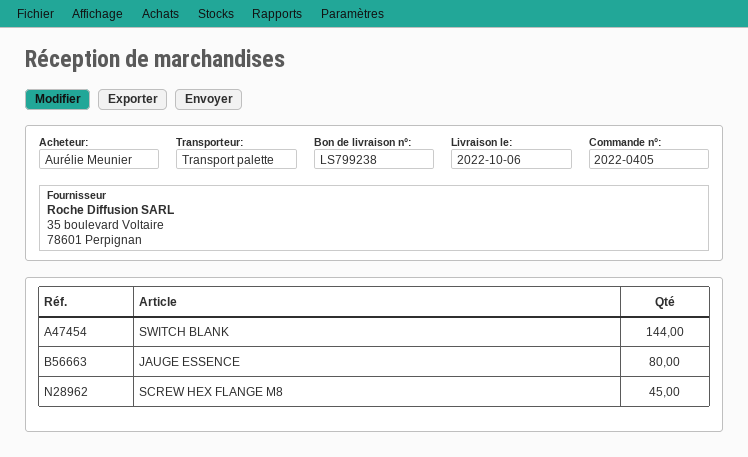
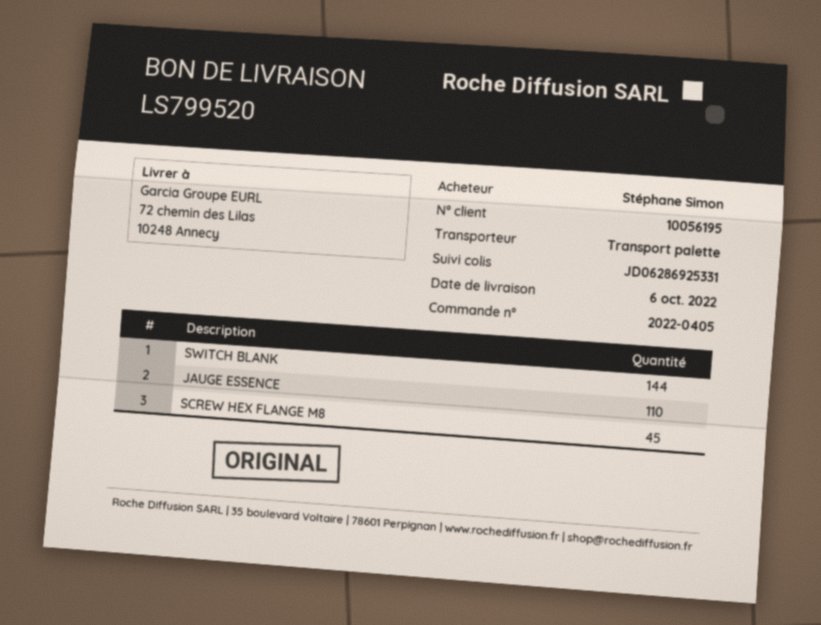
delivery note number: LS799238 -> LS799520
ordered by: Aurélie Meunier -> Stéphane Simon
JAUGE ESSENCE: 80 -> 110

